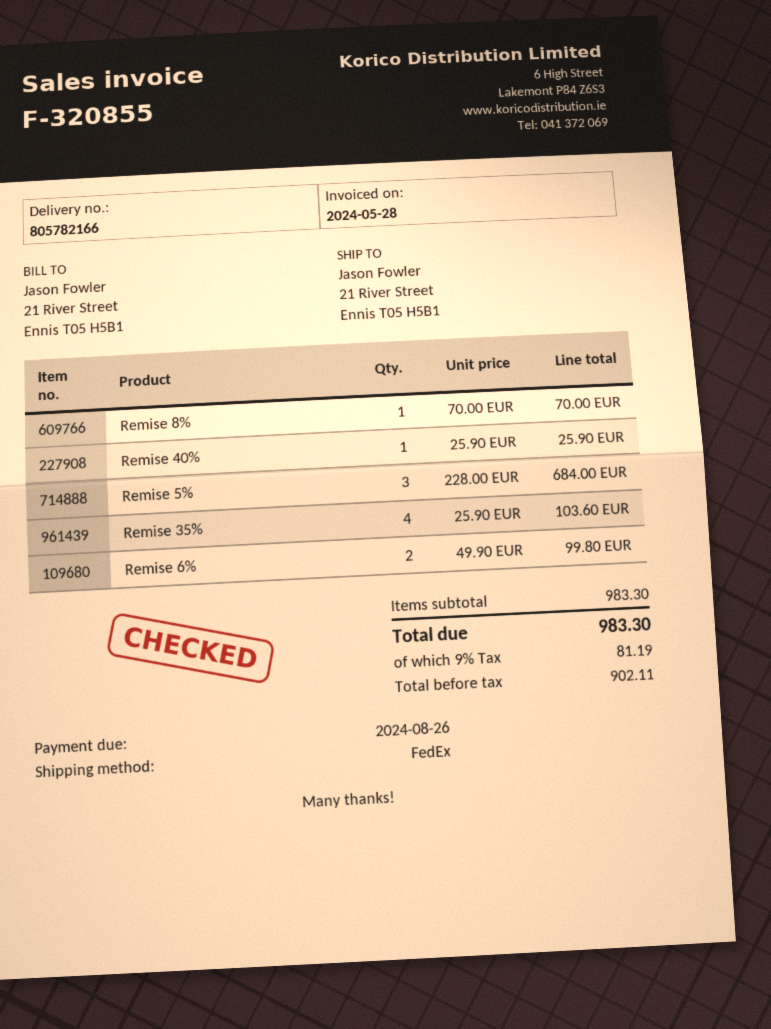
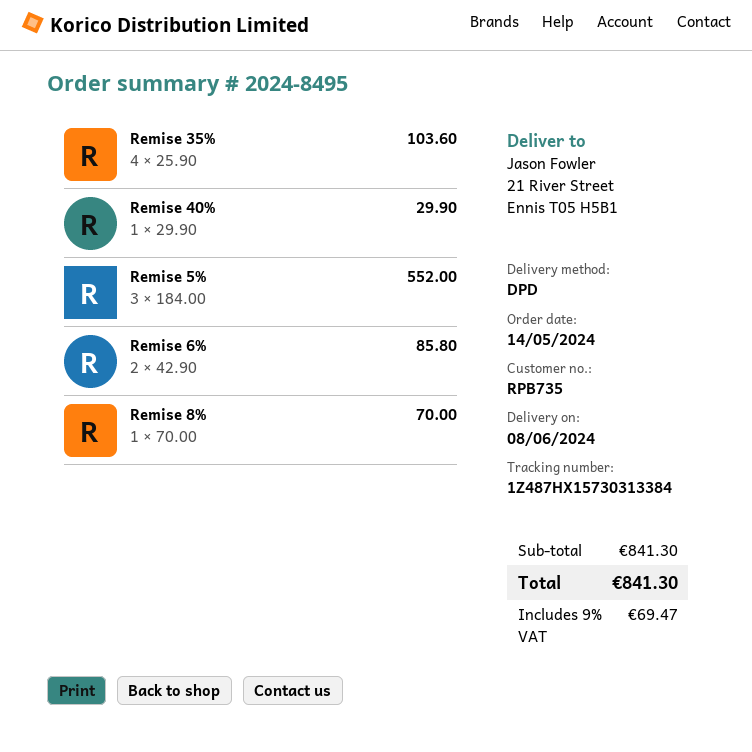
shipping method: FedEx -> DPD
Remise 40%: 1 x 25.90 = 25.90 -> 1 x 29.90 = 29.90
Remise 5%: 3 x 228.00 = 684.00 -> 3 x 184.00 = 552.00
Remise 6%: 2 x 49.90 = 99.80 -> 2 x 42.90 = 85.80
subtotal: 983.30 -> 841.30
tax: 9% = 81.19 -> 9% = 69.47
total: 983.30 -> 841.30

